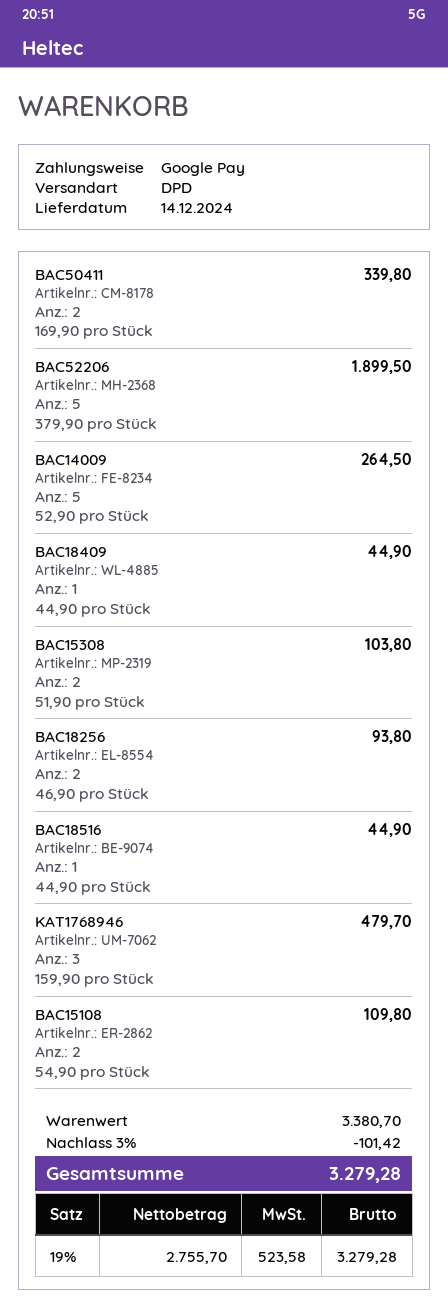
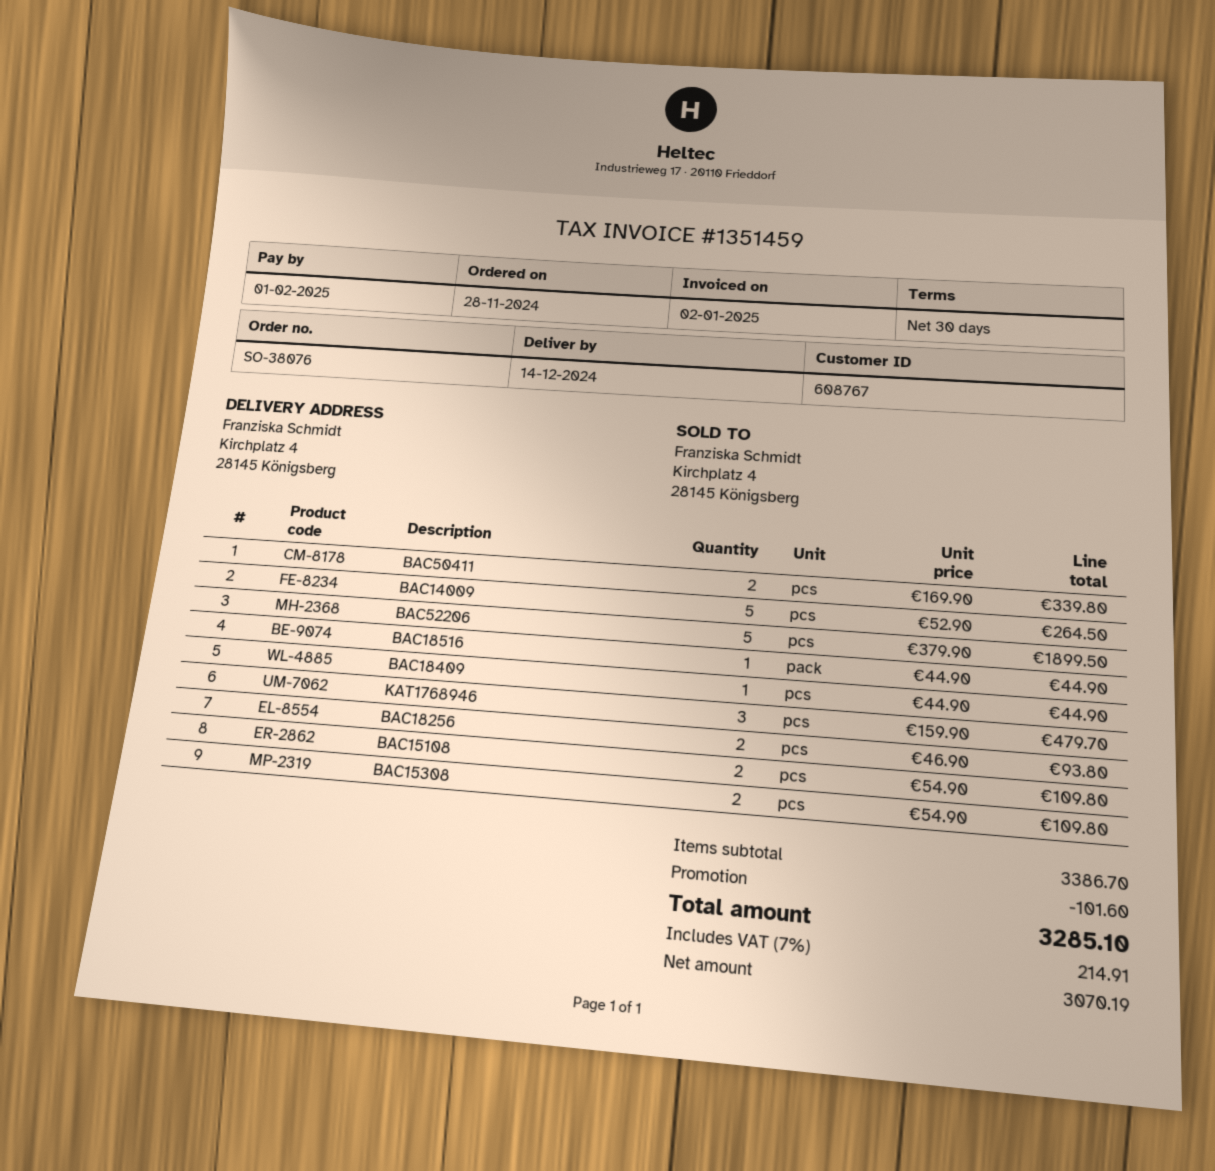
BAC15308: 2 x 51.90 = 103.80 -> 2 x 54.90 = 109.80
subtotal: 3380.70 -> 3386.70
discount: 101.42 -> 101.60
net: 2755.70 -> 3070.19
tax: 19% = 523.58 -> 7% = 214.91
total: 3279.28 -> 3285.10

